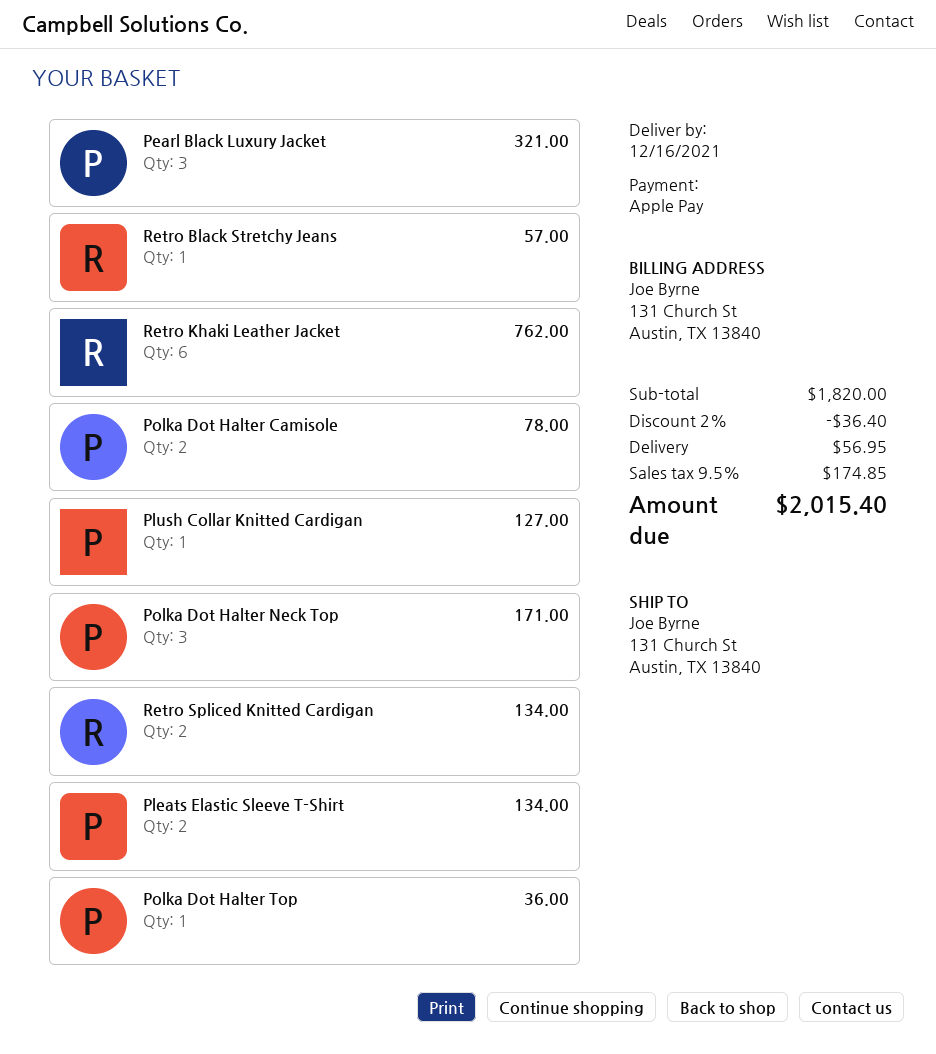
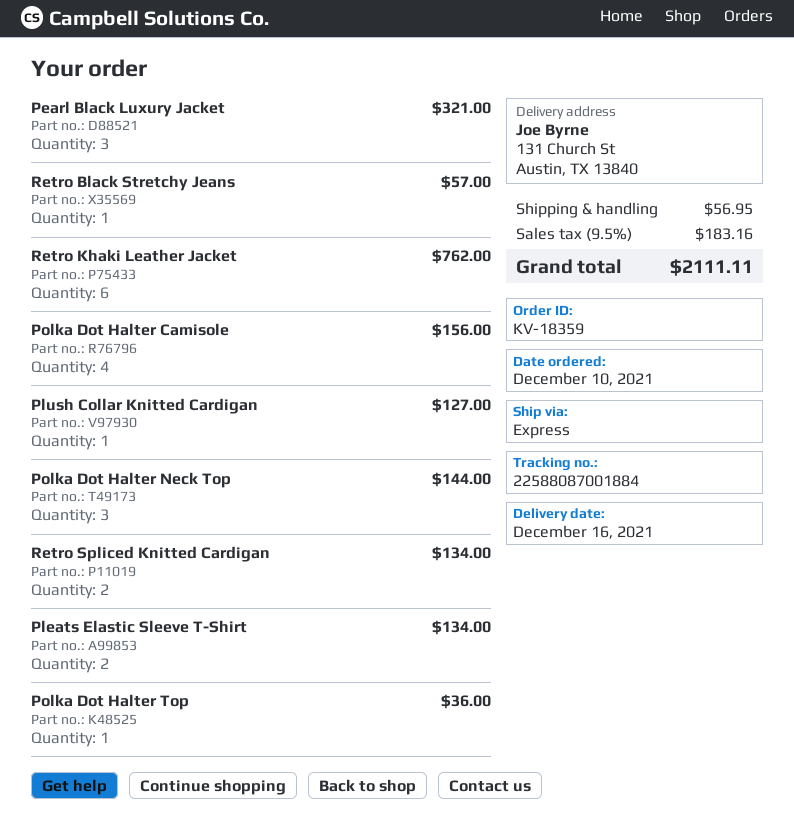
Polka Dot Halter Camisole: 2 for 78.00 -> 4 for 156.00
Polka Dot Halter Neck Top: 3 for 171.00 -> 3 for 144.00
discount: 2% = 36.40 -> none
tax: 9.5% = 174.85 -> 9.5% = 183.16
total: 2015.40 -> 2111.11

